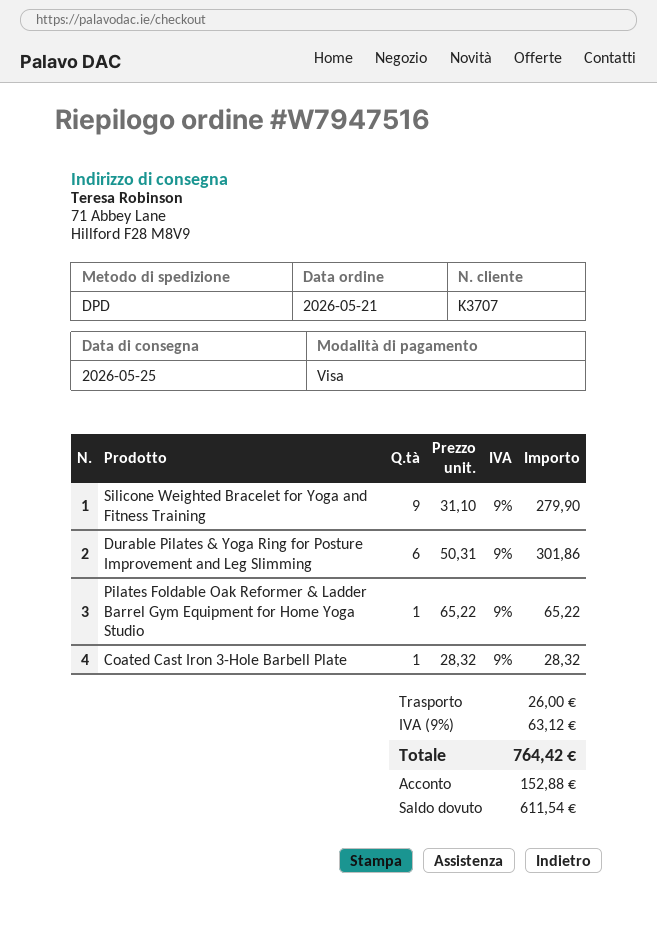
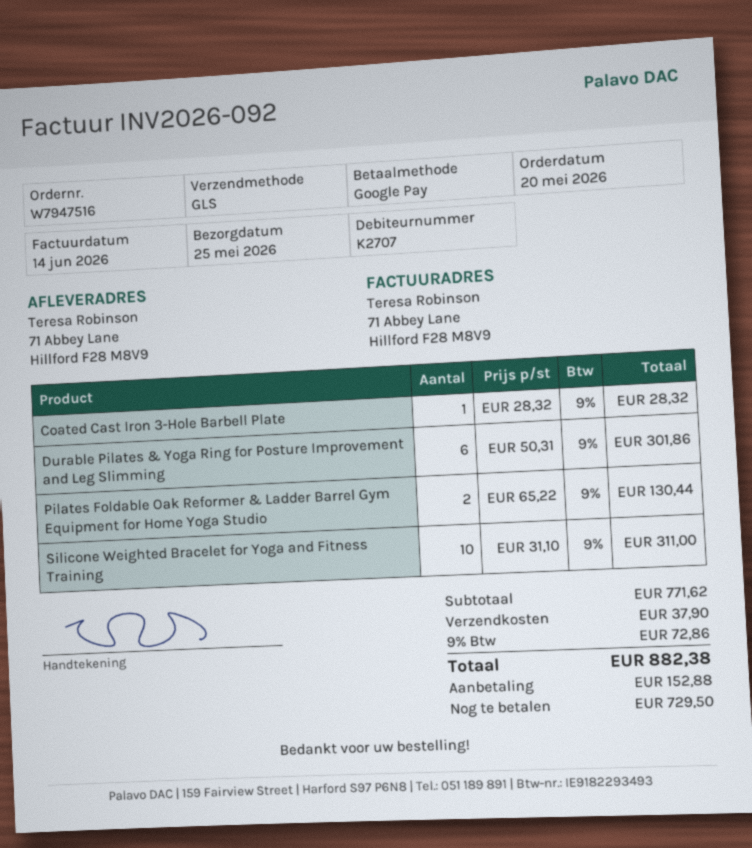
order date: 2026-05-21 -> 2026-05-20
customer number: K3707 -> K2707
payment method: Visa -> Google Pay
shipping method: DPD -> GLS
Silicone Weighted Bracelet for Yoga and Fitness Training: 9 x 31.10 = 279.90 -> 10 x 31.10 = 311.00
Pilates Foldable Oak Reformer & Ladder Barrel Gym Equipment for Home Yoga Studio: 1 x 65.22 = 65.22 -> 2 x 65.22 = 130.44
shipping: 26.00 -> 37.90
tax: 9% = 63.12 -> 9% = 72.86
total: 764.42 -> 882.38
balance: 611.54 -> 729.50

